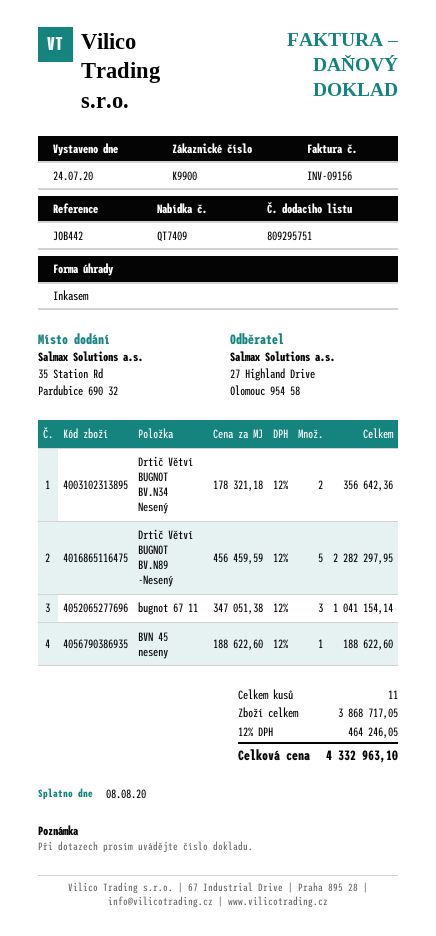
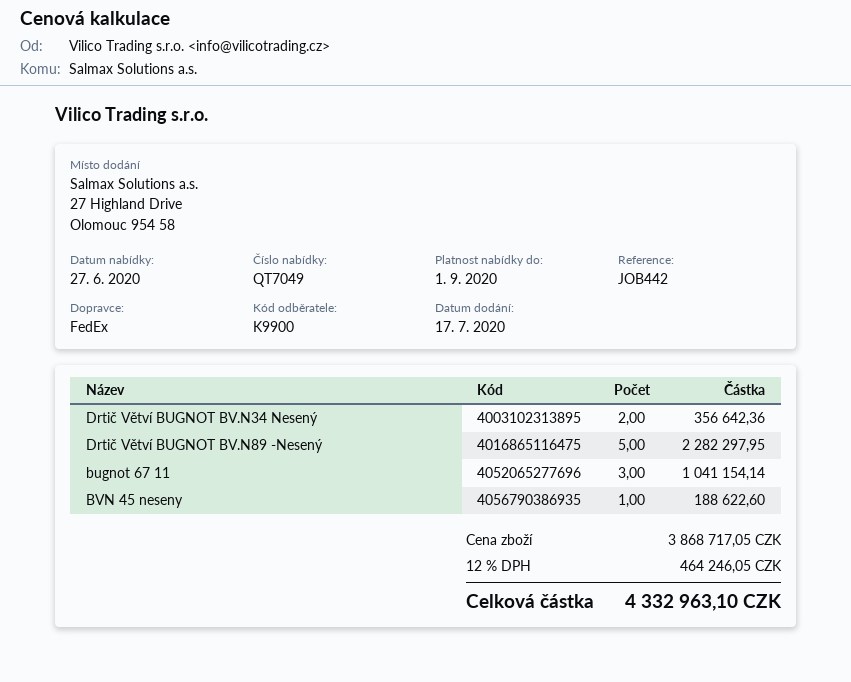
quote number: QT7409 -> QT7049
ship to: 35 Station Rd, Pardubice 690 32 -> 27 Highland Drive, Olomouc 954 58

